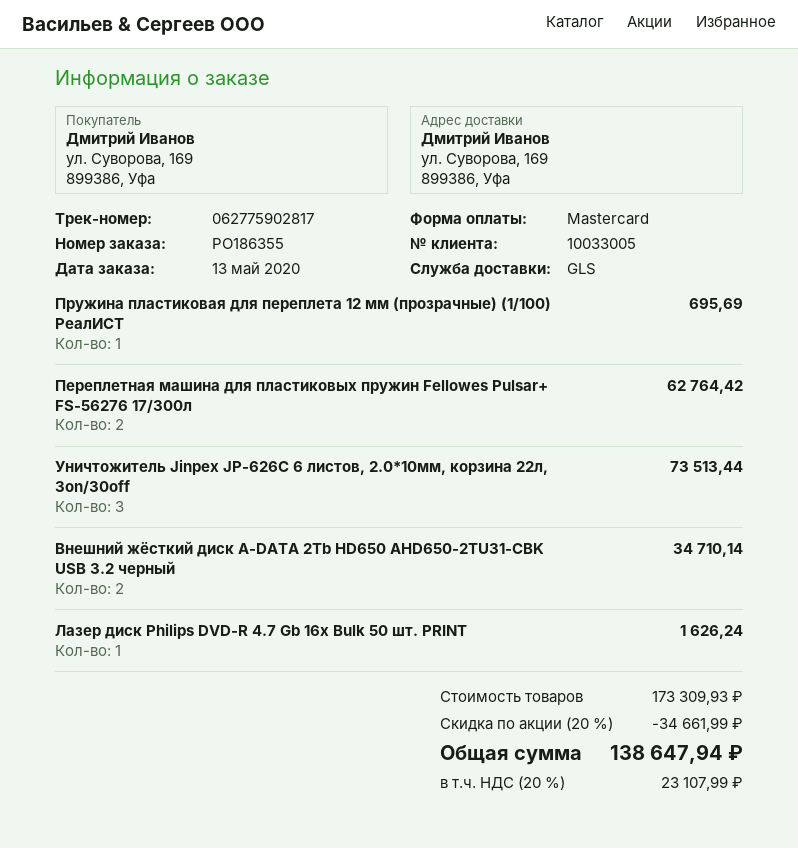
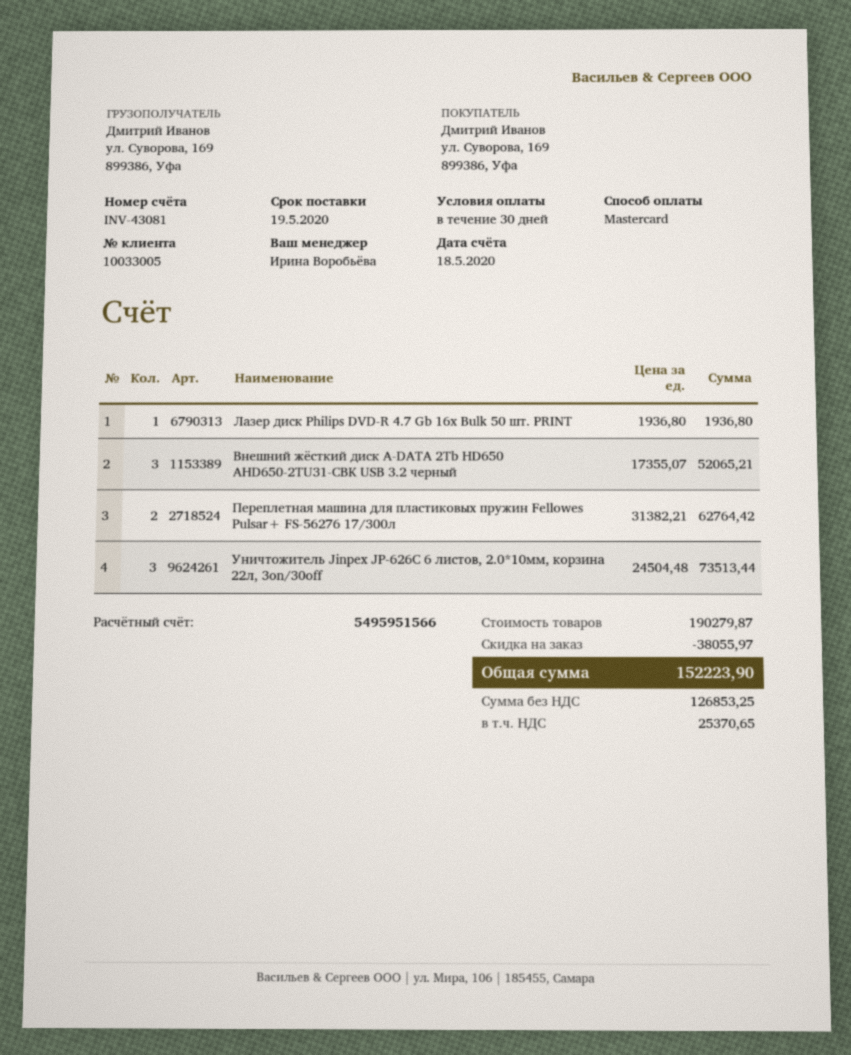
Пружина пластиковая для переплета 12 мм (прозрачные) (1/100) РеалИСТ: 1 for 695.69 -> none
Внешний жёсткий диск A-DATA 2Tb HD650 AHD650-2TU31-CBK USB 3.2 черный: 2 for 34710.14 -> 3 for 52065.21
Лазер диск Philips DVD-R 4.7 Gb 16х Bulk 50 шт. PRINT: 1 for 1626.24 -> 1 for 1936.80
subtotal: 173309.93 -> 190279.87
discount: 34661.99 -> 38055.97
tax: 23107.99 -> 25370.65
total: 138647.94 -> 152223.90

